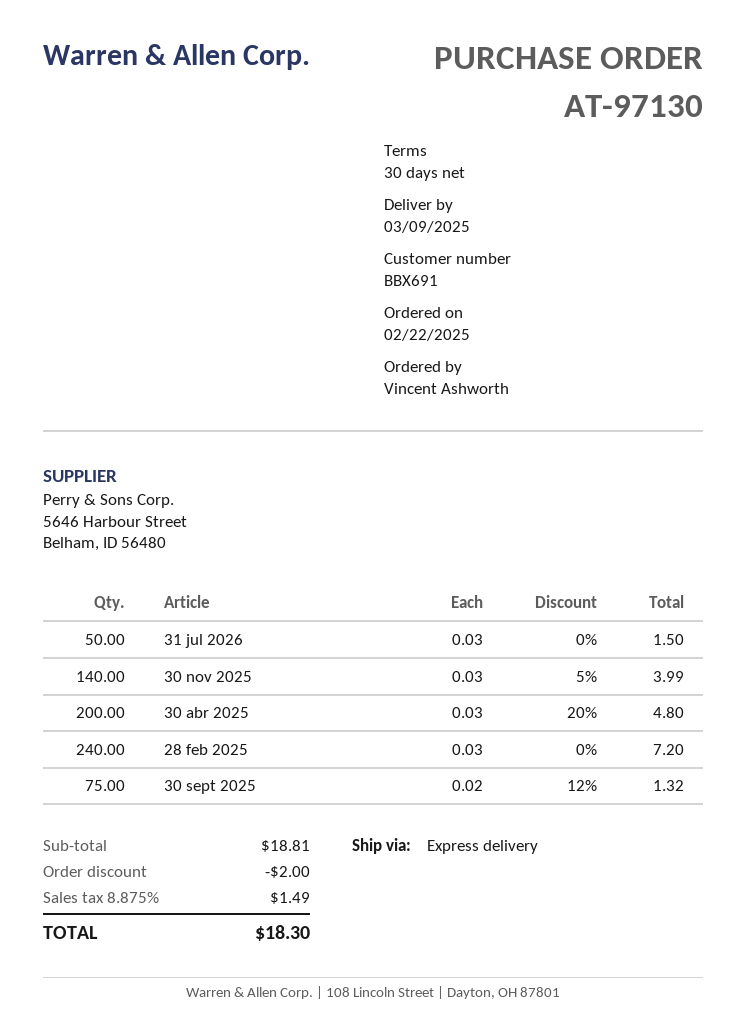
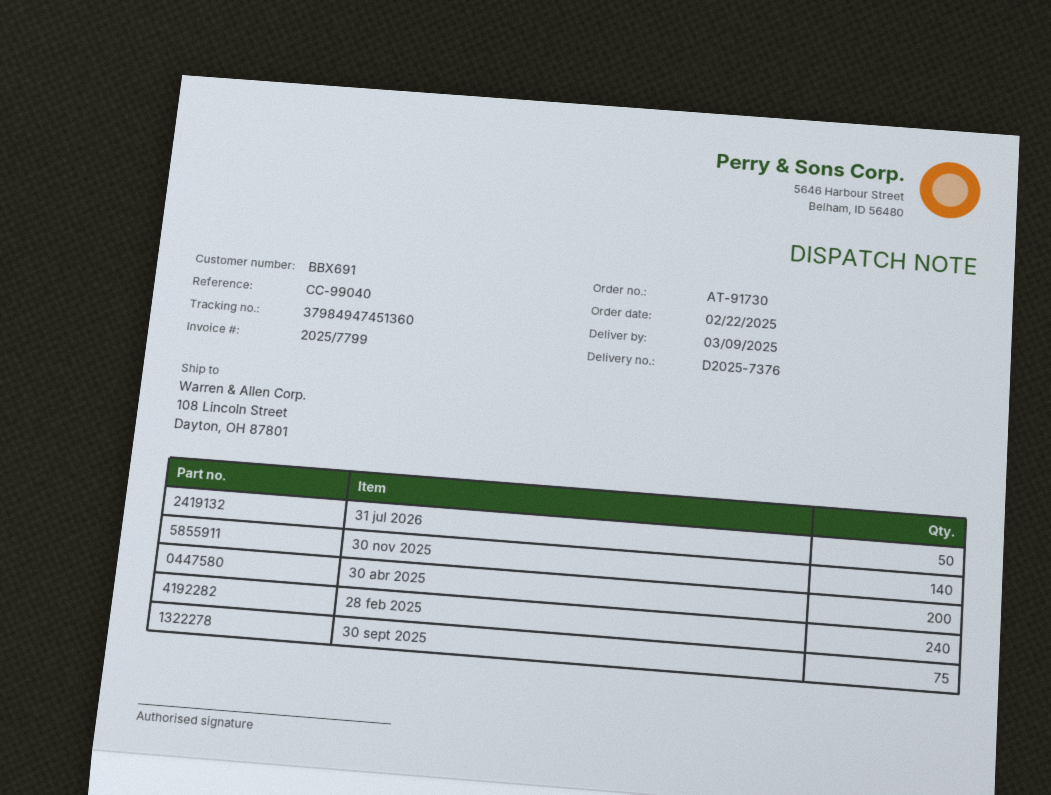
order number: AT-97130 -> AT-91730

